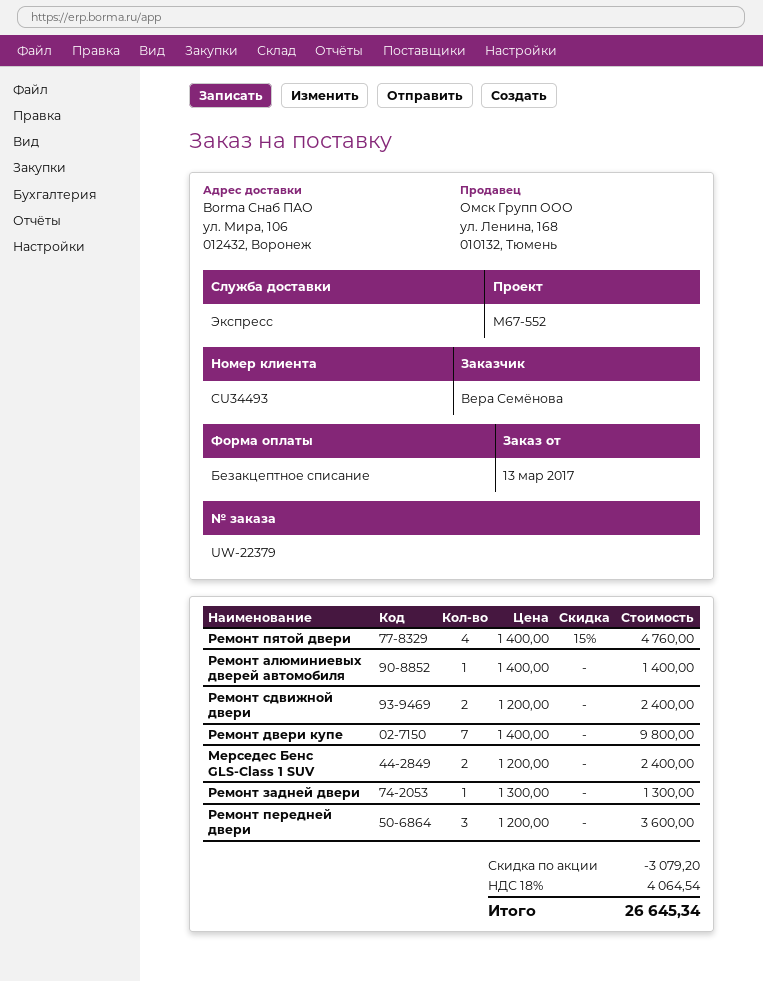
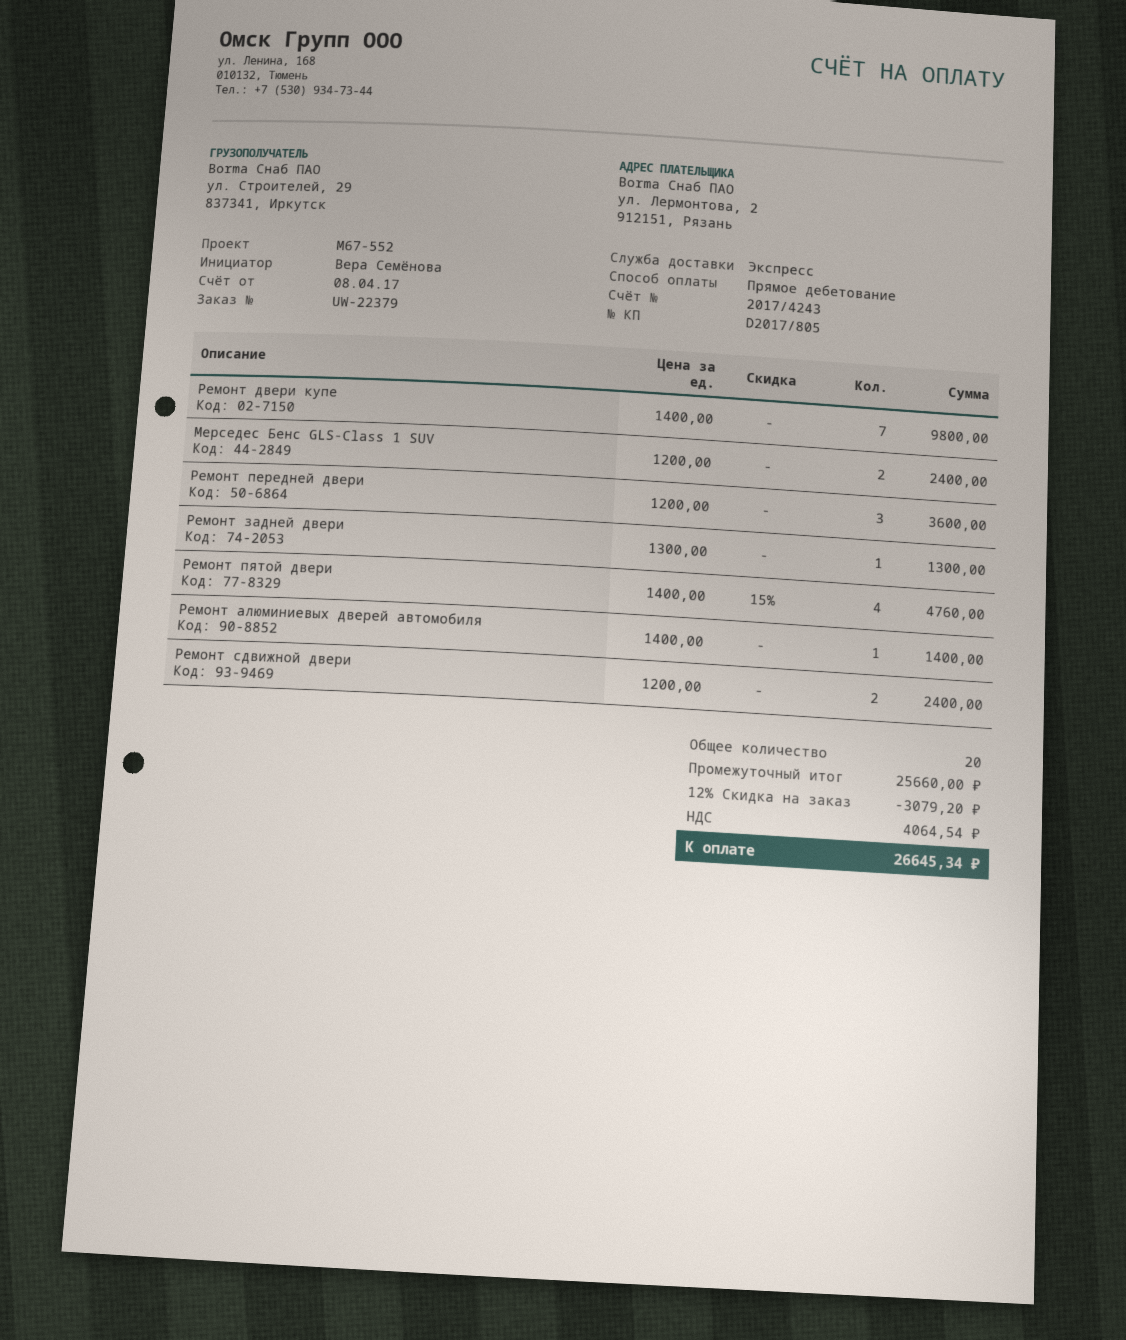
ship to: ул. Мира, 106, 012432, Воронеж -> ул. Строителей, 29, 837341, Иркутск

